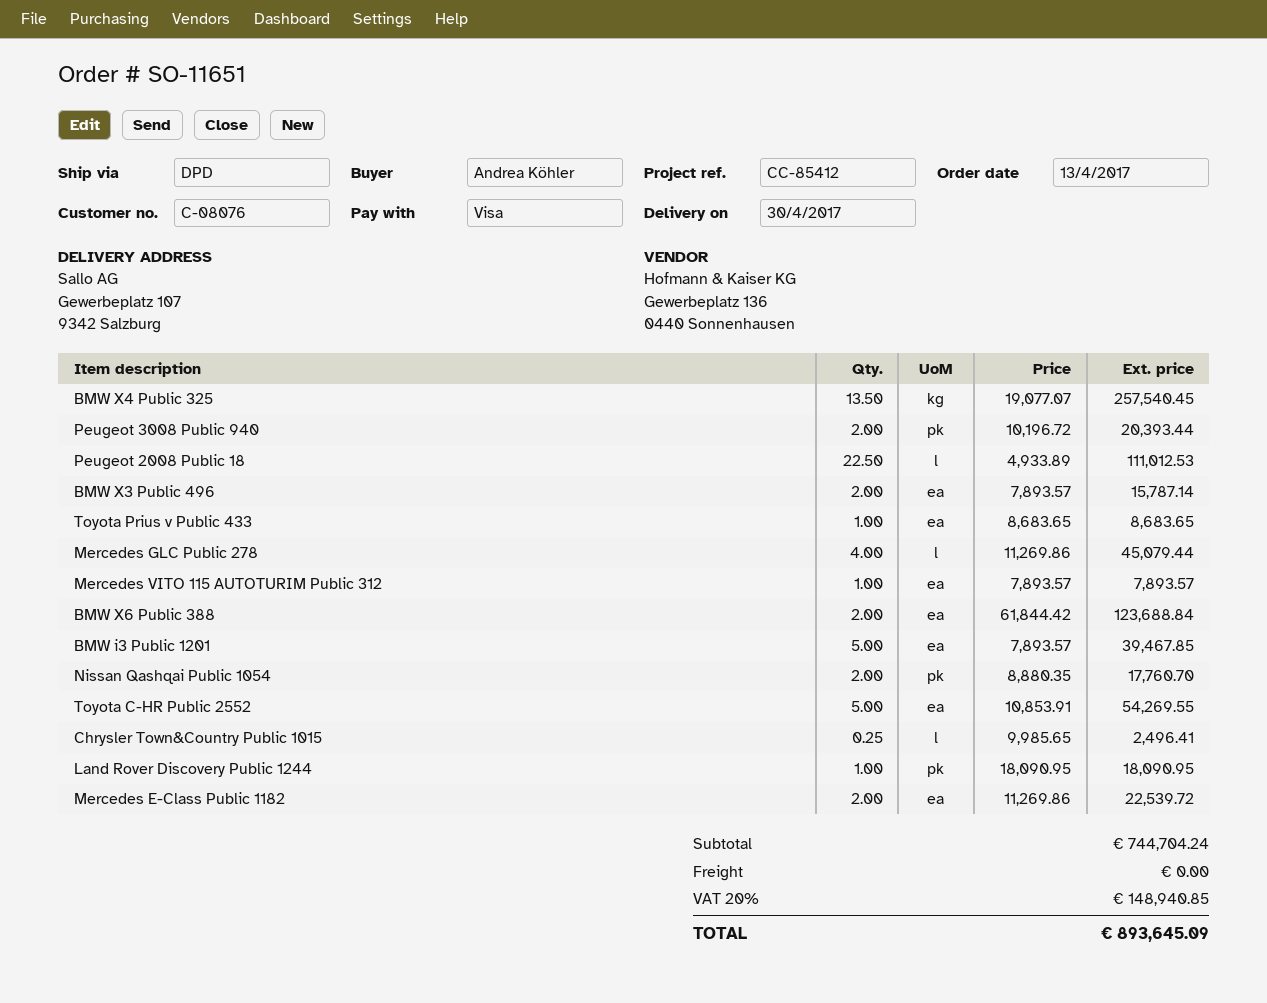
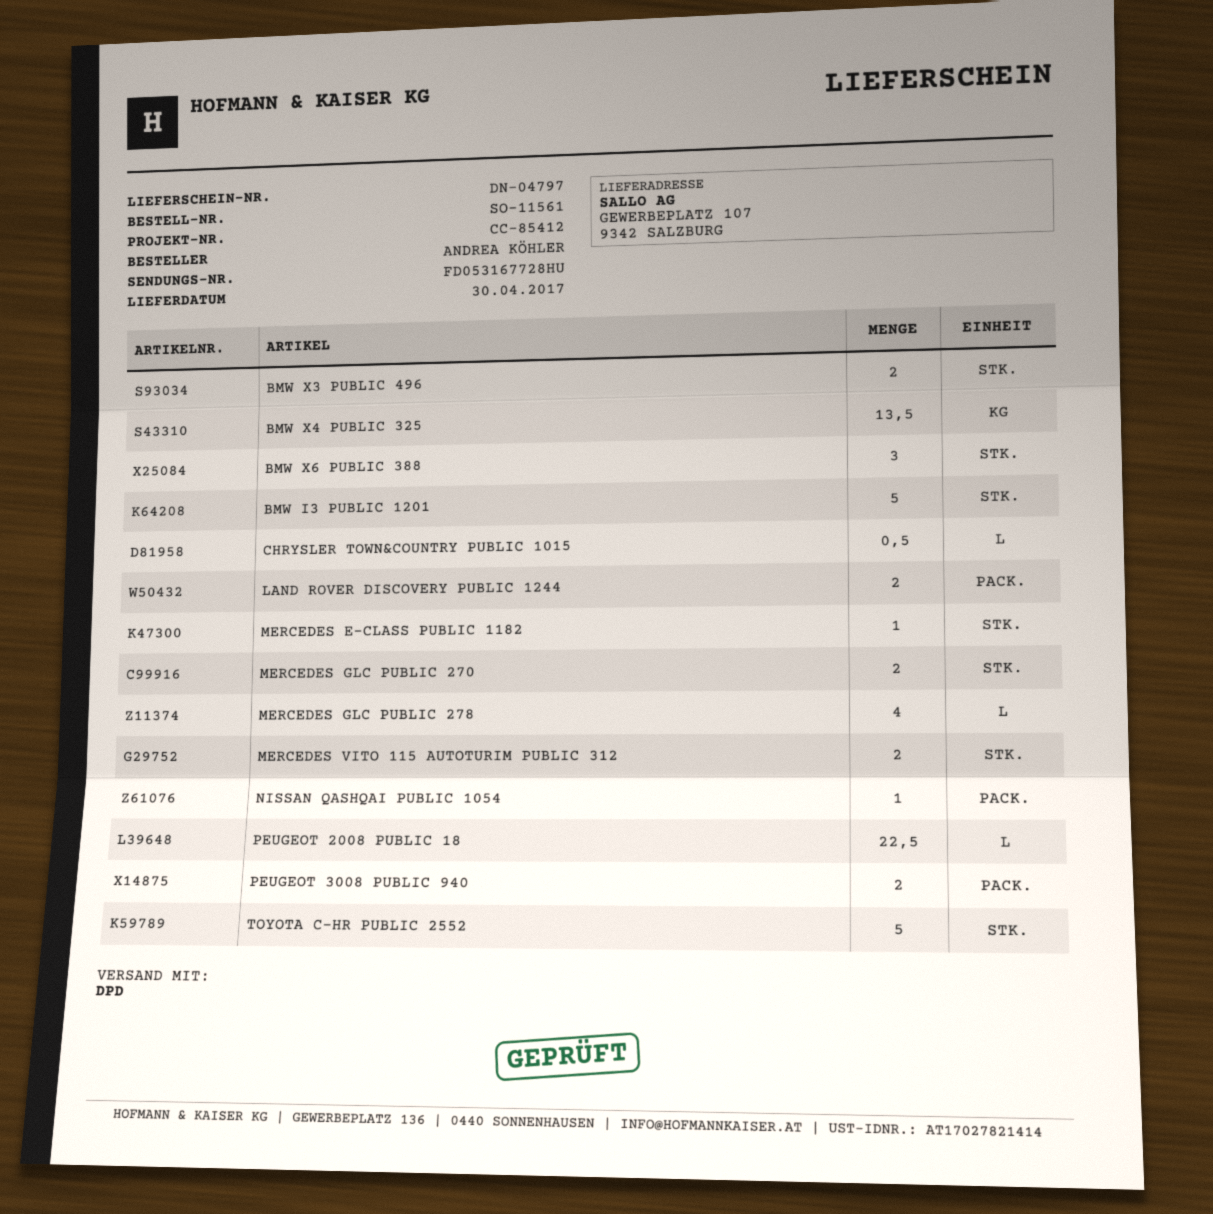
order number: SO-11651 -> SO-11561
Toyota Prius v Public 433: 1 -> none
Mercedes VITO 115 AUTOTURIM Public 312: 1 -> 2
BMW X6 Public 388: 2 -> 3
Nissan Qashqai Public 1054: 2 -> 1
Chrysler Town&Country Public 1015: 0.25 -> 0.5
Land Rover Discovery Public 1244: 1 -> 2
Mercedes E-Class Public 1182: 2 -> 1
MERCEDES GLC PUBLIC 270: none -> 2

